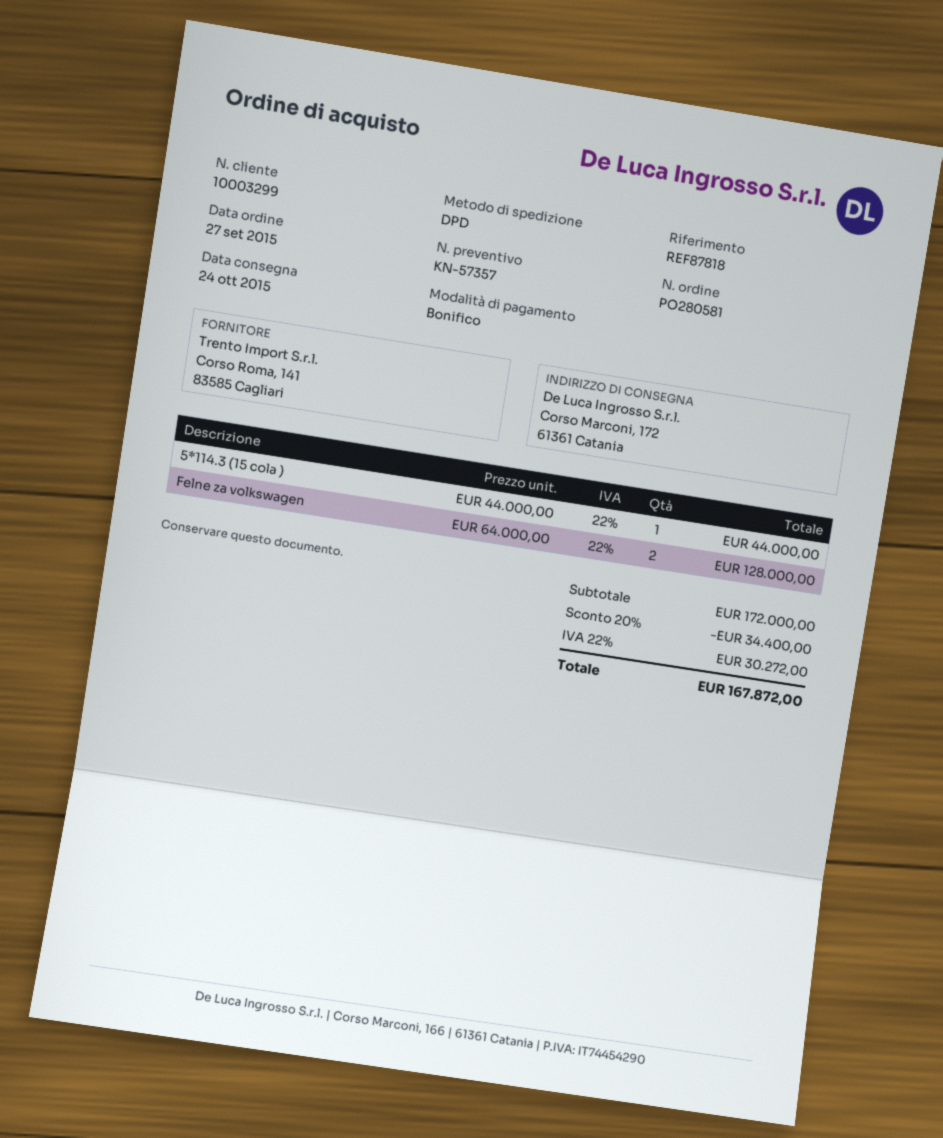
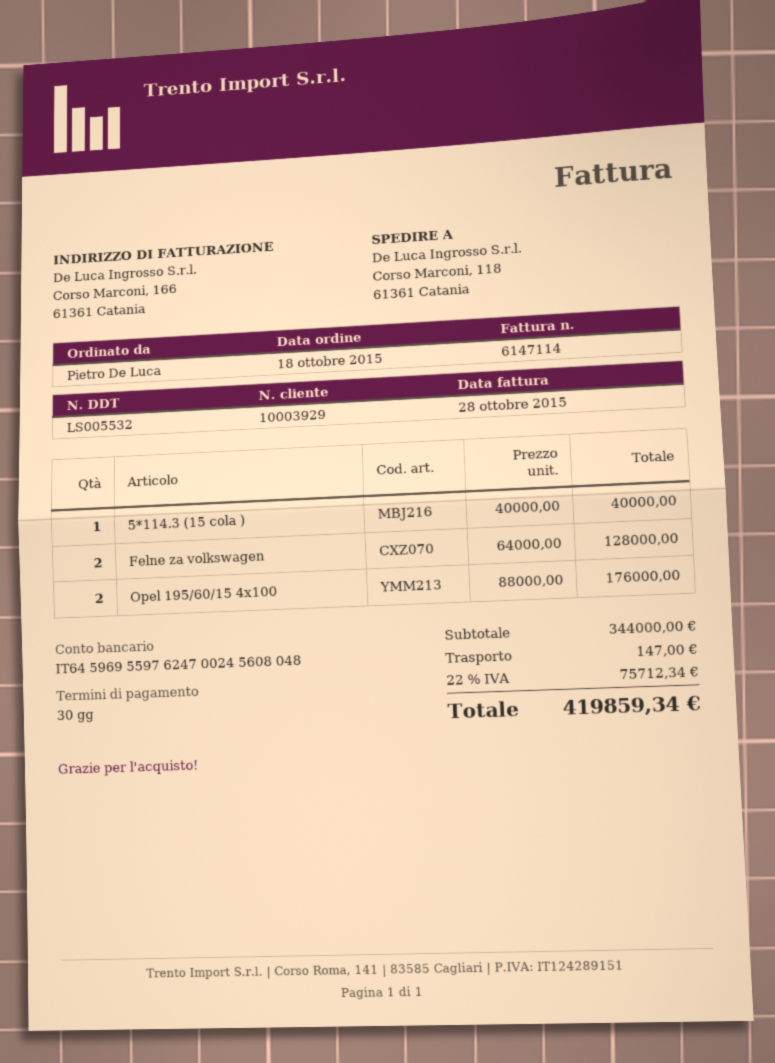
order date: 2015-09-27 -> 2015-10-18
customer number: 10003299 -> 10003929
ship to: Corso Marconi, 172, 61361 Catania -> Corso Marconi, 118, 61361 Catania
5*114.3 (15 cola ): 1 x 44000.00 = 44000.00 -> 1 x 40000.00 = 40000.00
Opel 195/60/15 4x100: none -> 2 x 88000.00 = 176000.00
subtotal: 172000.00 -> 344000.00
discount: 20% = 34400.00 -> none
shipping: none -> 147.00
tax: 22% = 30272.00 -> 22% = 75712.34
total: 167872.00 -> 419859.34

